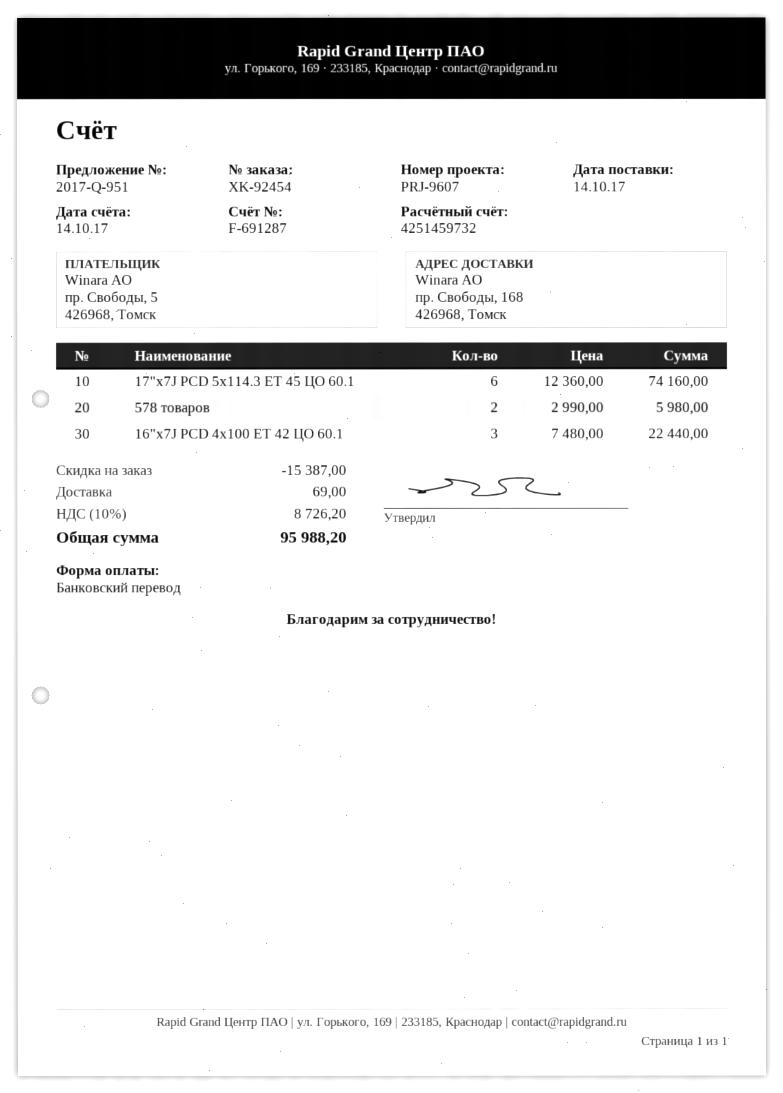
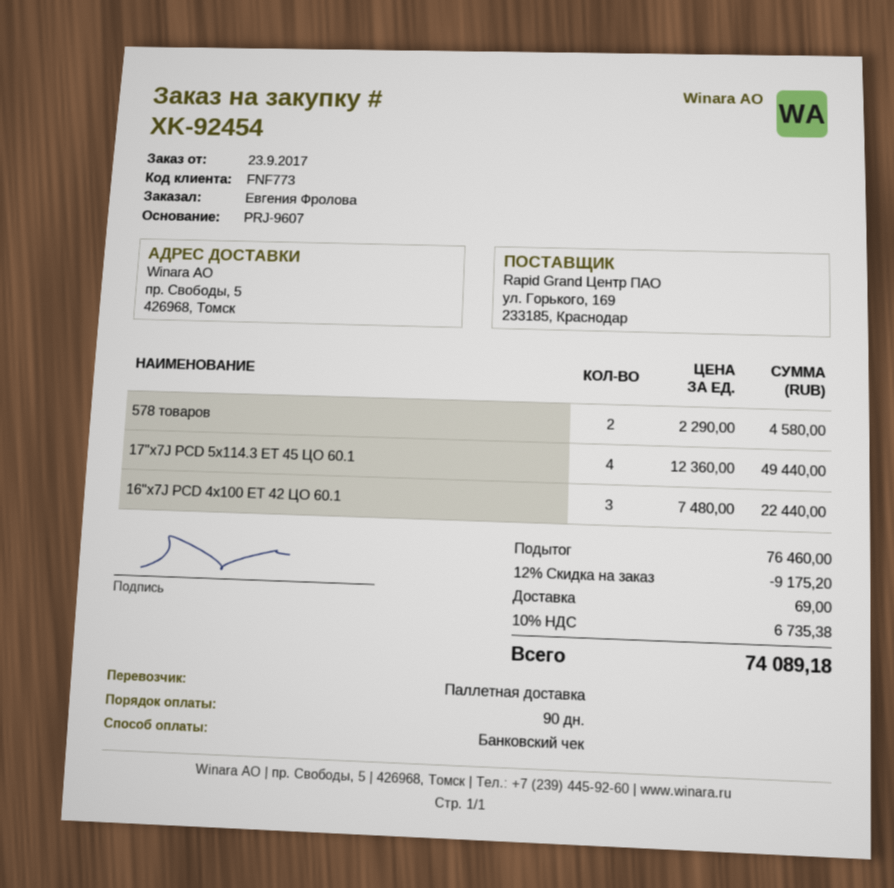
payment method: bank transfer -> cheque
ship to: пр. Свободы, 168, 426968, Томск -> пр. Свободы, 5, 426968, Томск
17"x7J PCD 5x114.3 ЕТ 45 ЦО 60.1: 6 x 12360.00 = 74160.00 -> 4 x 12360.00 = 49440.00
578 товаров: 2 x 2990.00 = 5980.00 -> 2 x 2290.00 = 4580.00
discount: 15387.00 -> 9175.20
tax: 10% = 8726.20 -> 10% = 6735.38
total: 95988.20 -> 74089.18

